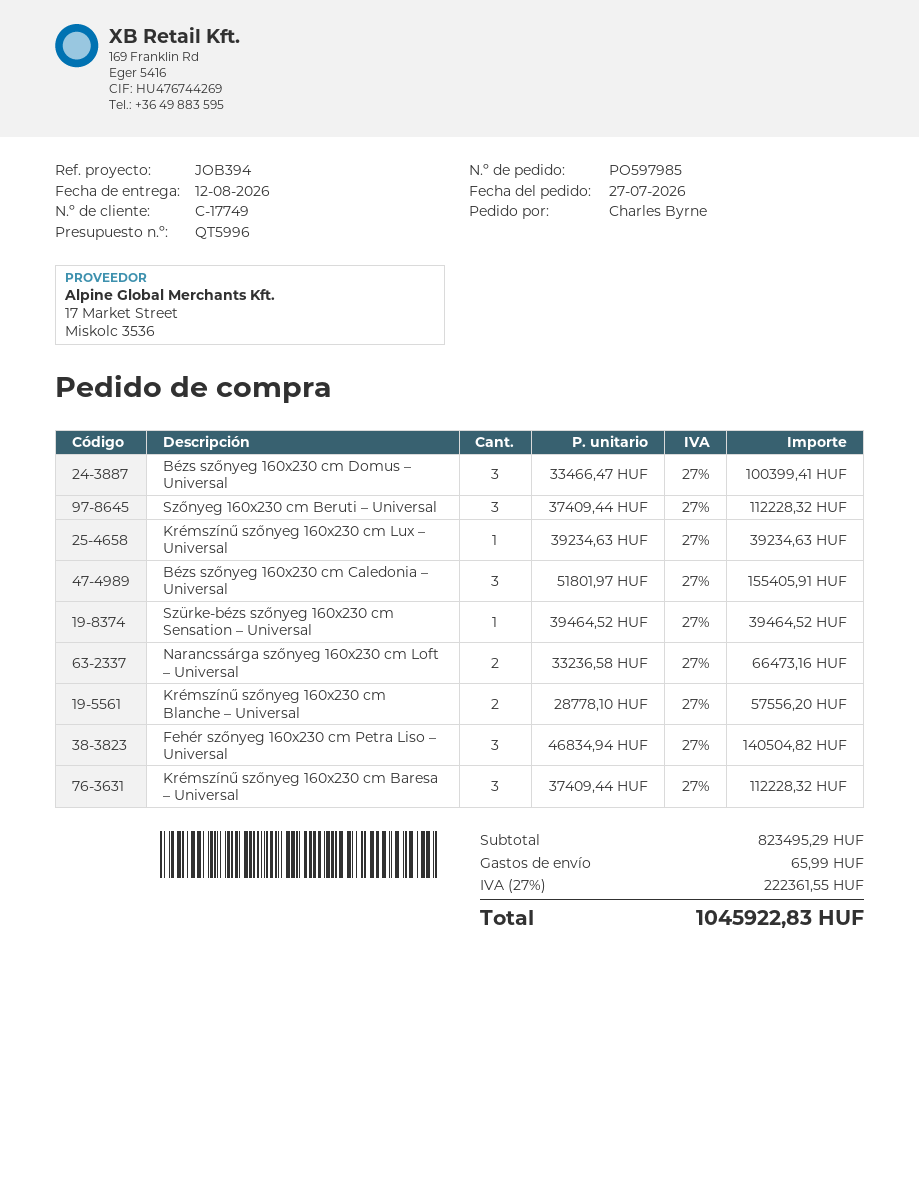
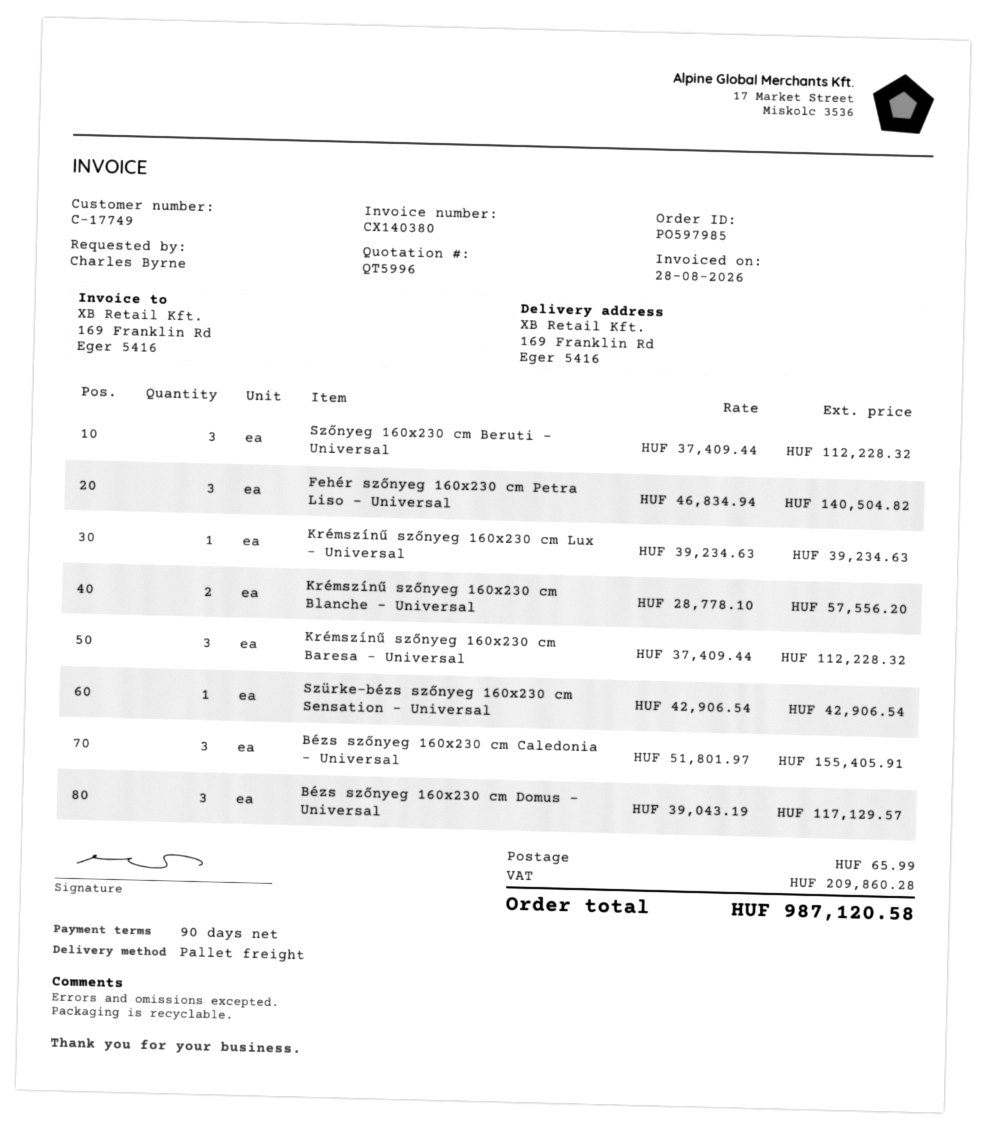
Bézs szőnyeg 160x230 cm Domus – Universal: 3 x 33466.47 = 100399.41 -> 3 x 39043.19 = 117129.57
Szürke-bézs szőnyeg 160x230 cm Sensation – Universal: 1 x 39464.52 = 39464.52 -> 1 x 42906.54 = 42906.54
Narancssárga szőnyeg 160x230 cm Loft – Universal: 2 x 33236.58 = 66473.16 -> none
tax: 222361.55 -> 209860.28
total: 1045922.83 -> 987120.58

